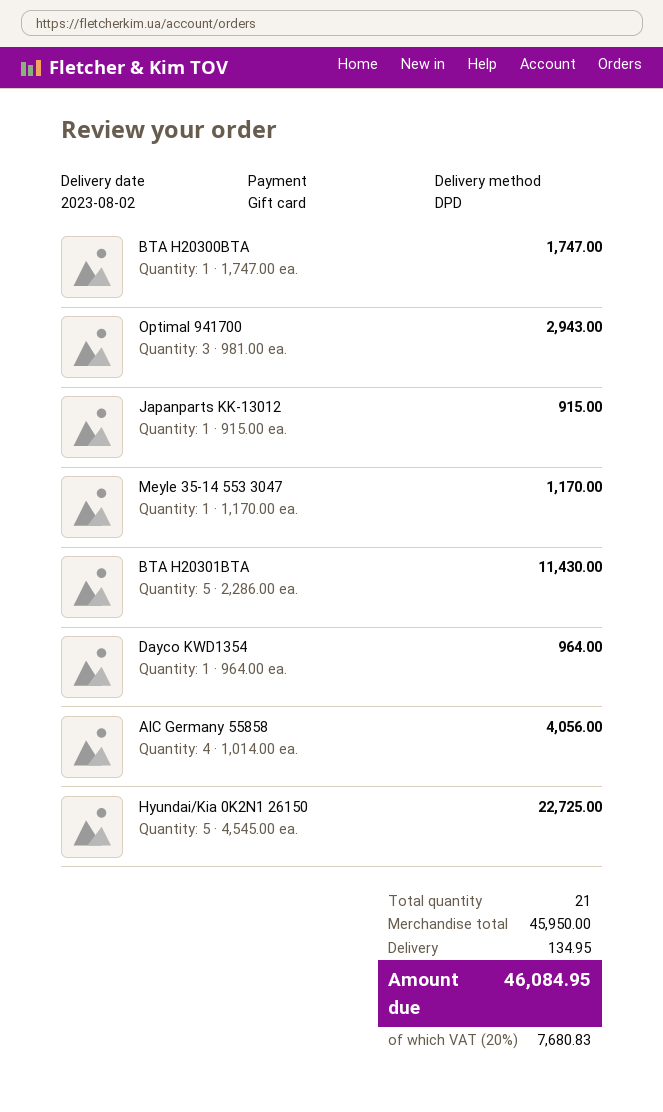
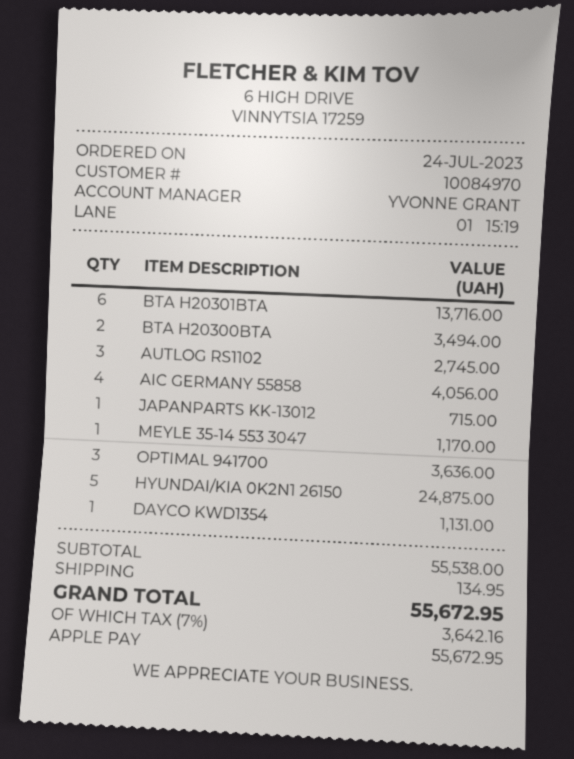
payment method: gift card -> Apple Pay
BTA H20300BTA: 1 for 1747.00 -> 2 for 3494.00
Optimal 941700: 3 for 2943.00 -> 3 for 3636.00
Japanparts KK-13012: 1 for 915.00 -> 1 for 715.00
BTA H20301BTA: 5 for 11430.00 -> 6 for 13716.00
Dayco KWD1354: 1 for 964.00 -> 1 for 1131.00
Hyundai/Kia 0K2N1 26150: 5 for 22725.00 -> 5 for 24875.00
AUTLOG RS1102: none -> 3 for 2745.00
subtotal: 45950.00 -> 55538.00
tax: 20% = 7680.83 -> 7% = 3642.16
total: 46084.95 -> 55672.95

